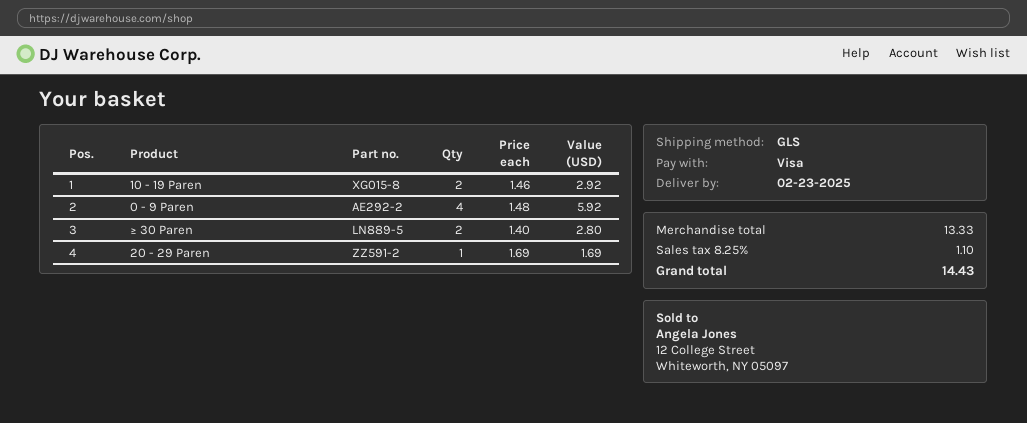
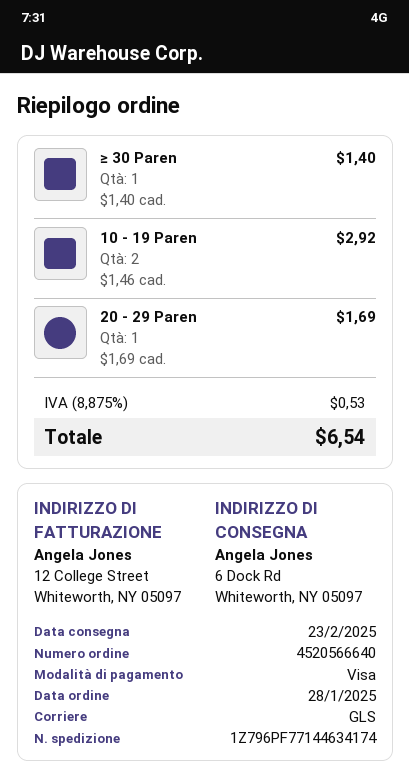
0 - 9 Paren: 4 x 1.48 = 5.92 -> none
≥ 30 Paren: 2 x 1.40 = 2.80 -> 1 x 1.40 = 1.40
tax: 8.25% = 1.10 -> 8.875% = 0.53
total: 14.43 -> 6.54

